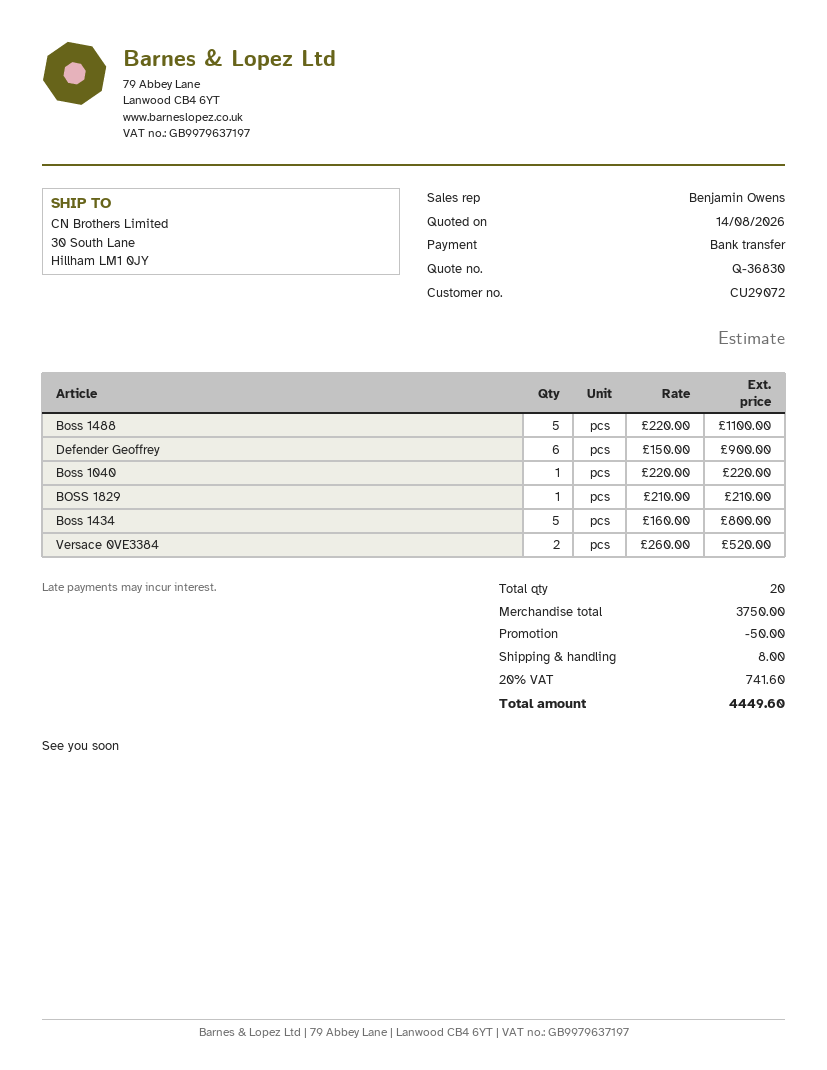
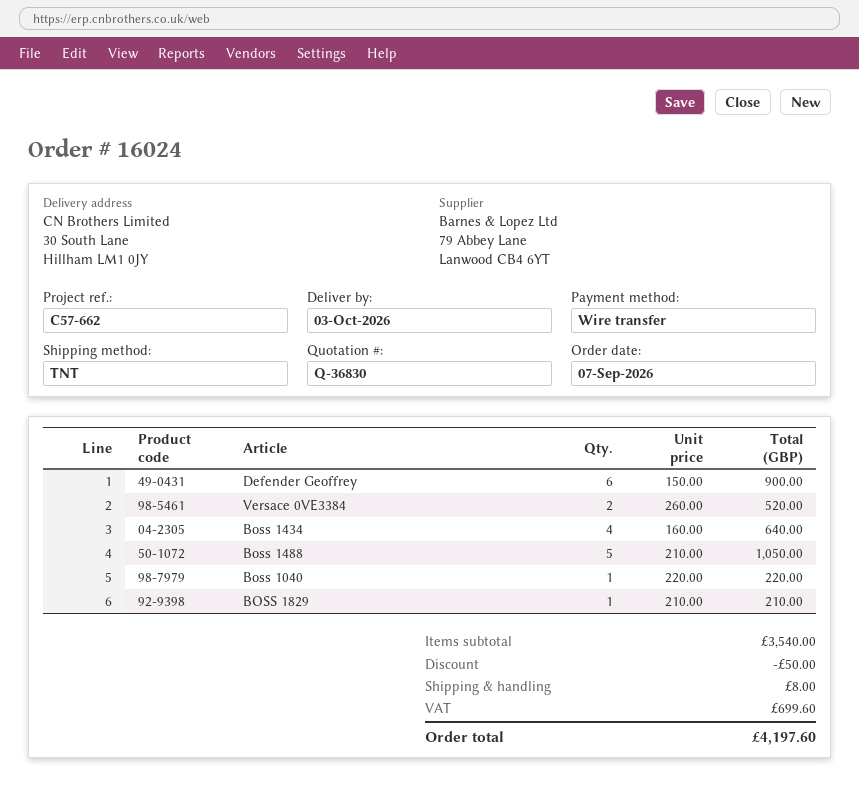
Boss 1488: 5 x 220.00 = 1100.00 -> 5 x 210.00 = 1050.00
Boss 1434: 5 x 160.00 = 800.00 -> 4 x 160.00 = 640.00
subtotal: 3750.00 -> 3540.00
tax: 741.60 -> 699.60
total: 4449.60 -> 4197.60

